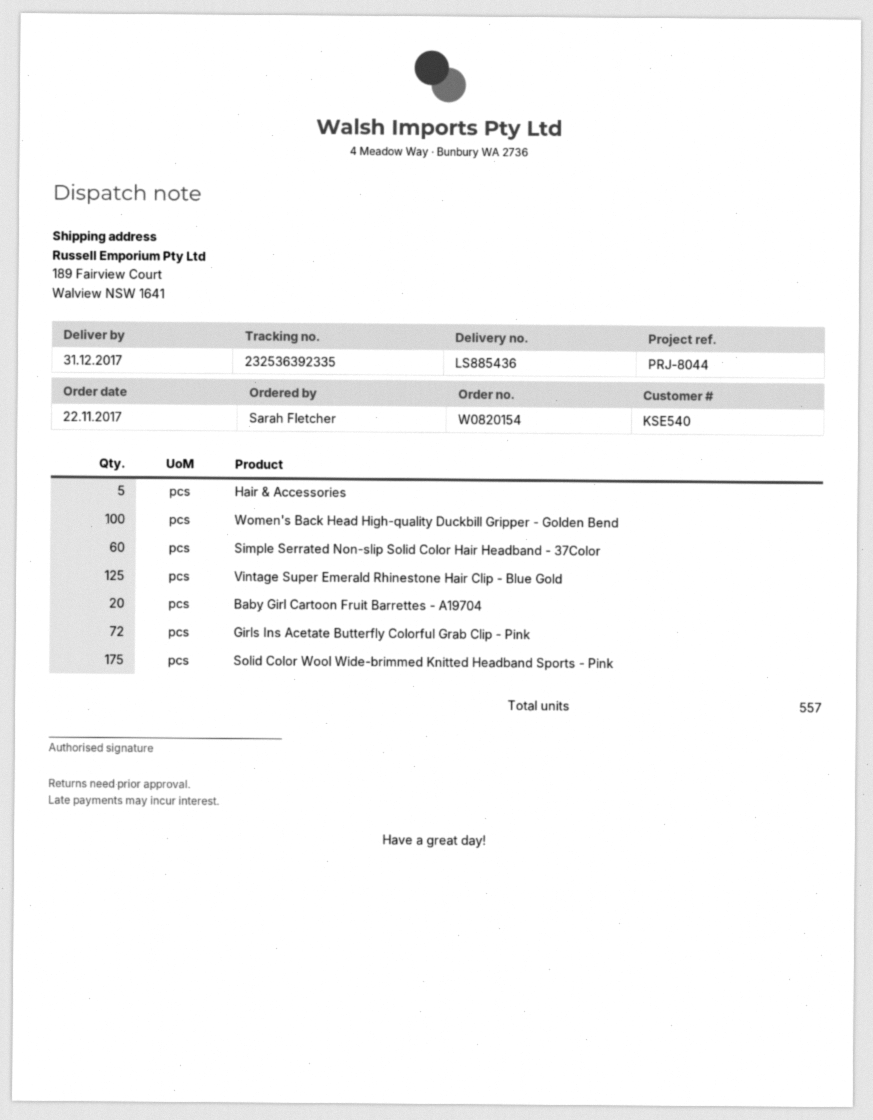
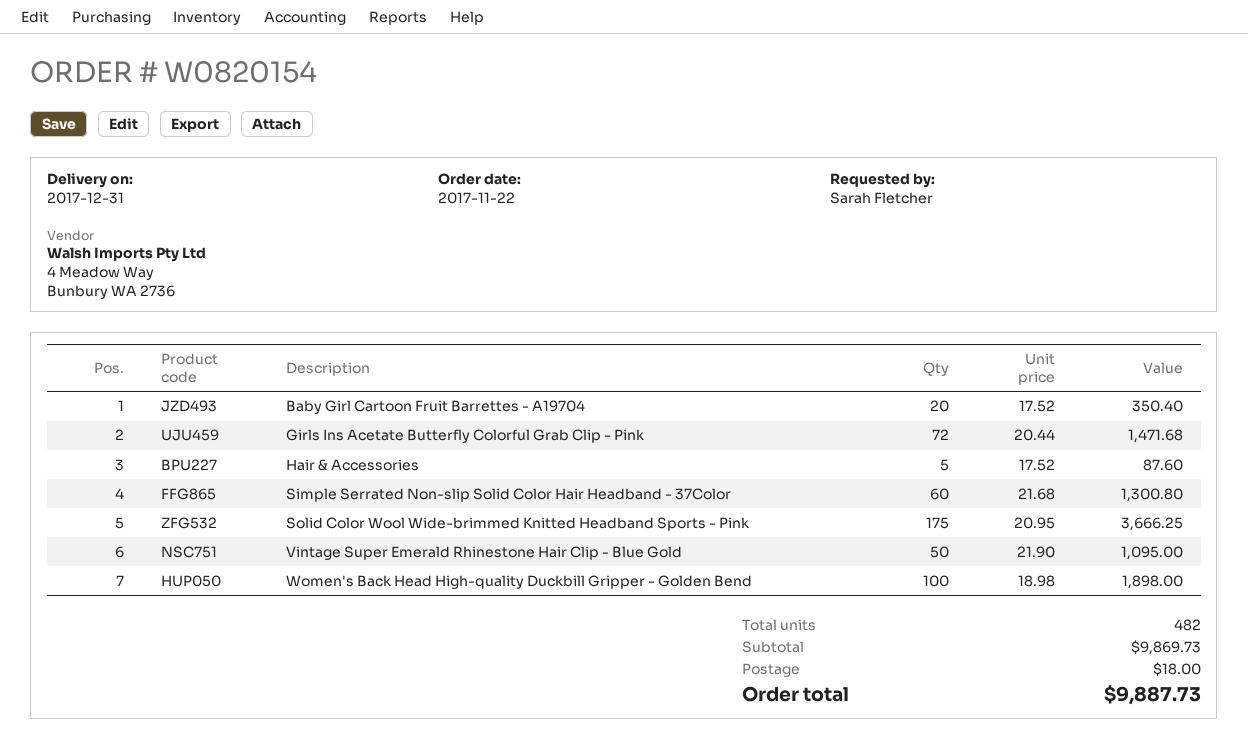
Vintage Super Emerald Rhinestone Hair Clip - Blue Gold: 125 -> 50
total quantity: 557 -> 482

